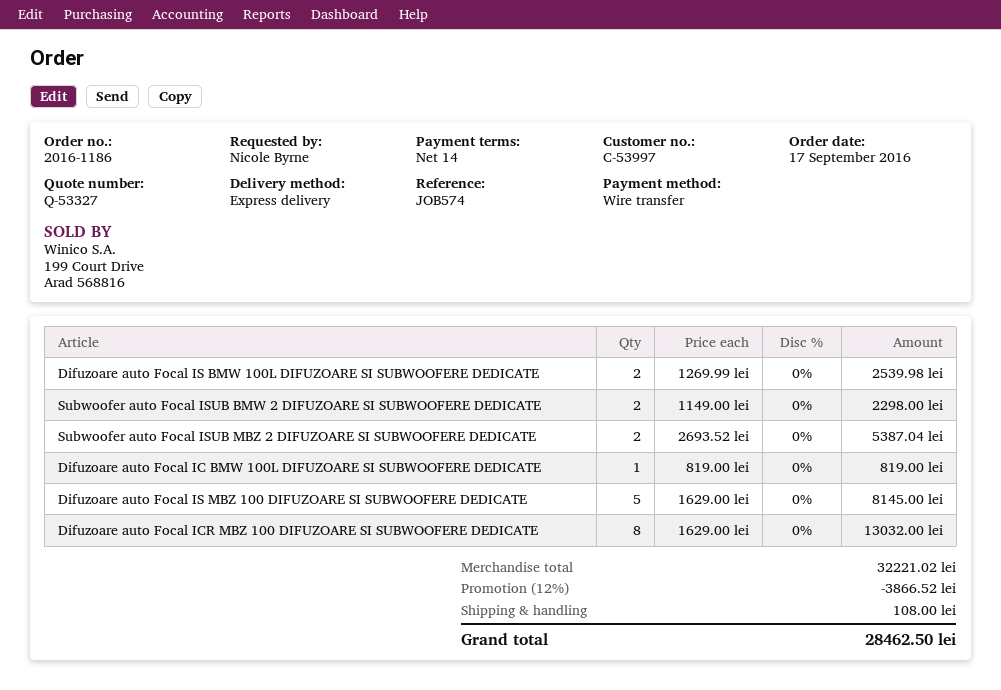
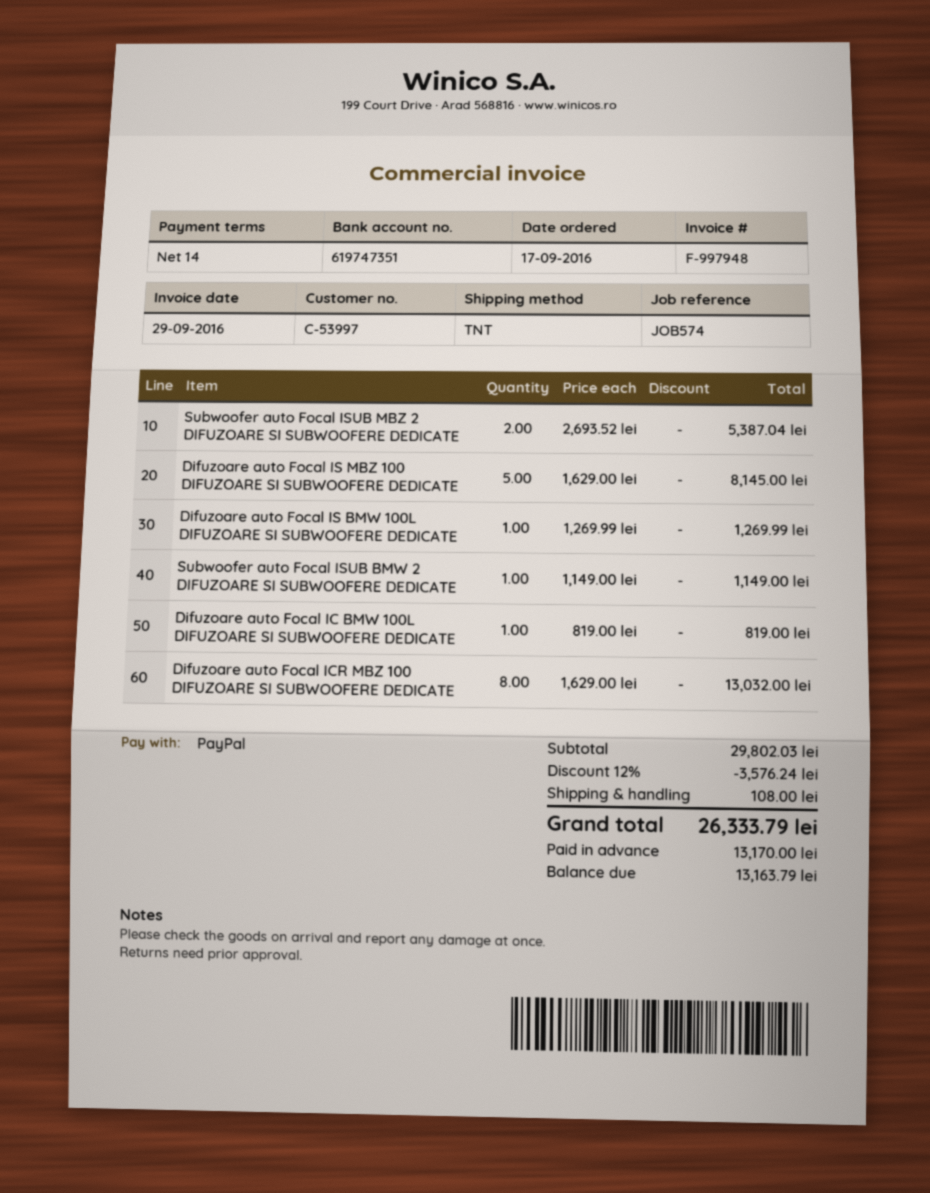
payment method: bank transfer -> PayPal
shipping method: express -> TNT
Difuzoare auto Focal IS BMW 100L DIFUZOARE SI SUBWOOFERE DEDICATE: 2 x 1269.99 = 2539.98 -> 1 x 1269.99 = 1269.99
Subwoofer auto Focal ISUB BMW 2 DIFUZOARE SI SUBWOOFERE DEDICATE: 2 x 1149.00 = 2298.00 -> 1 x 1149.00 = 1149.00
subtotal: 32221.02 -> 29802.03
discount: 12% = 3866.52 -> 12% = 3576.24
total: 28462.50 -> 26333.79

